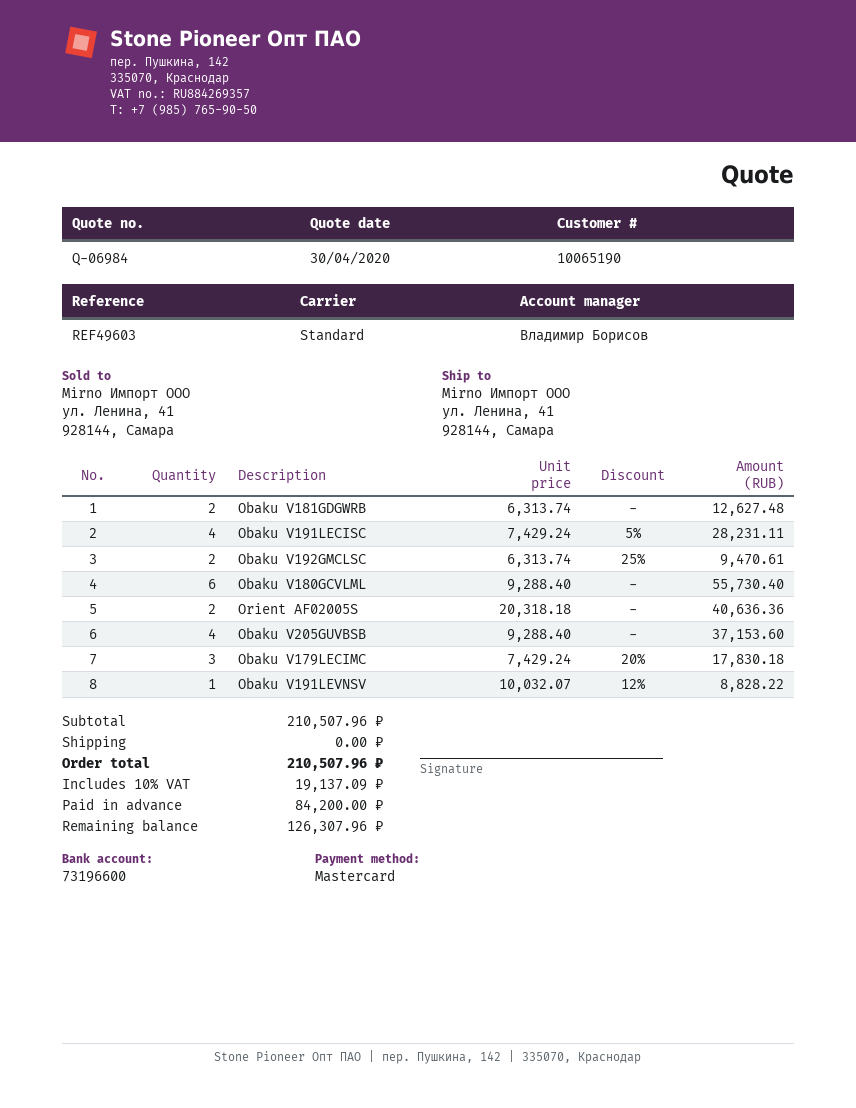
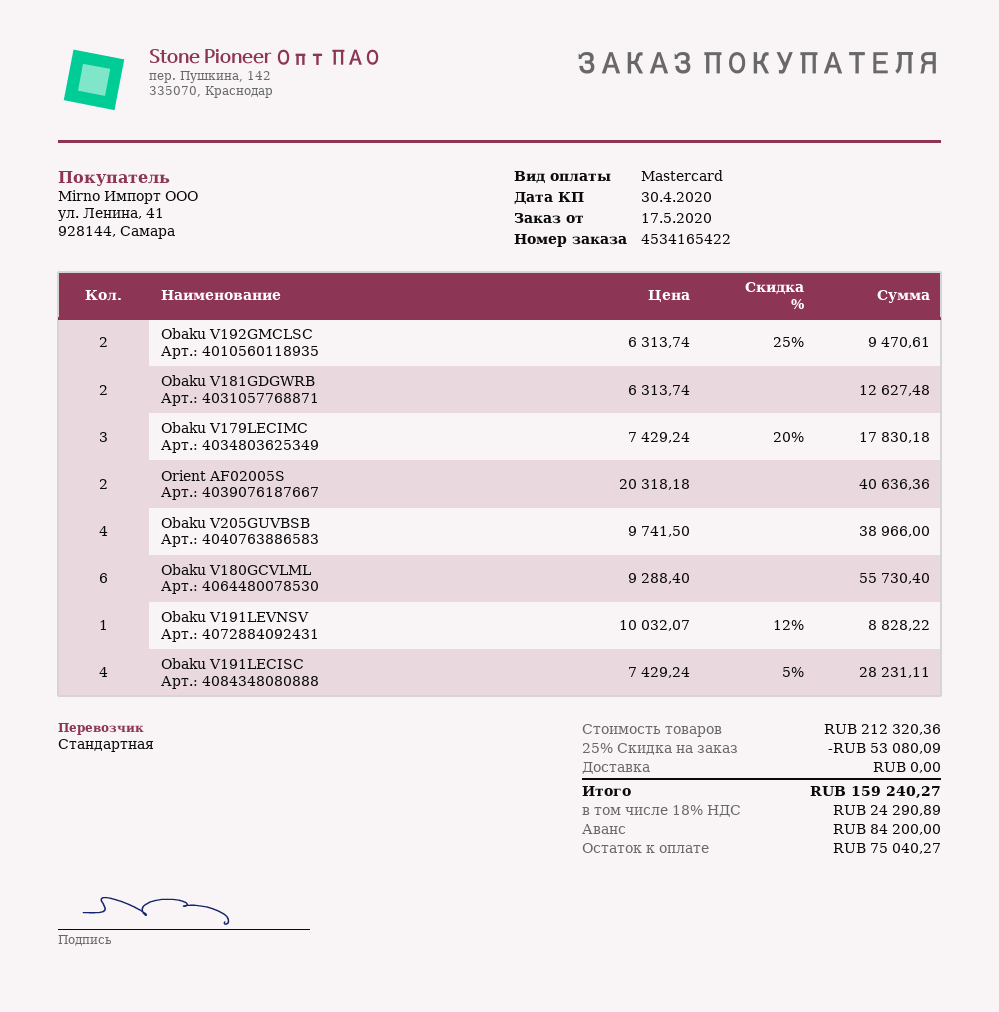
Obaku V205GUVBSB: 4 x 9288.40 = 37153.60 -> 4 x 9741.50 = 38966.00
subtotal: 210507.96 -> 212320.36
discount: none -> 25% = 53080.09
tax: 10% = 19137.09 -> 18% = 24290.89
total: 210507.96 -> 159240.27
balance: 126307.96 -> 75040.27

